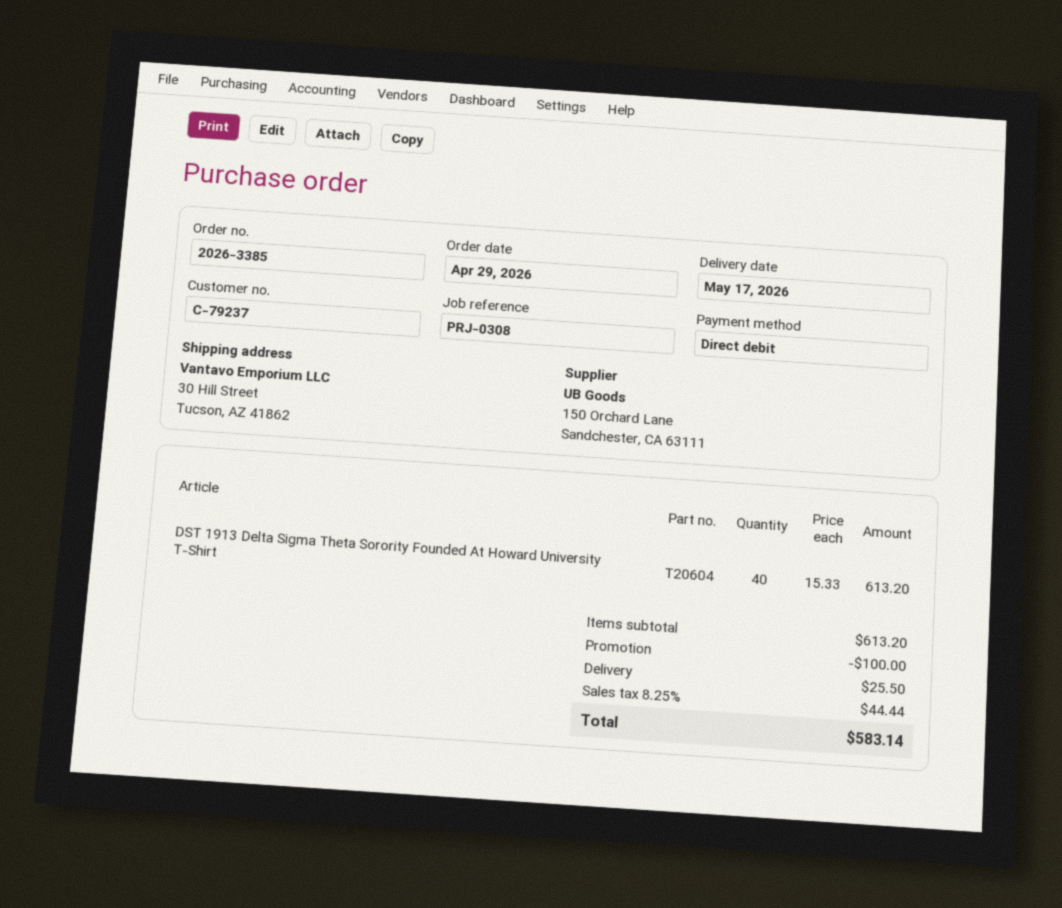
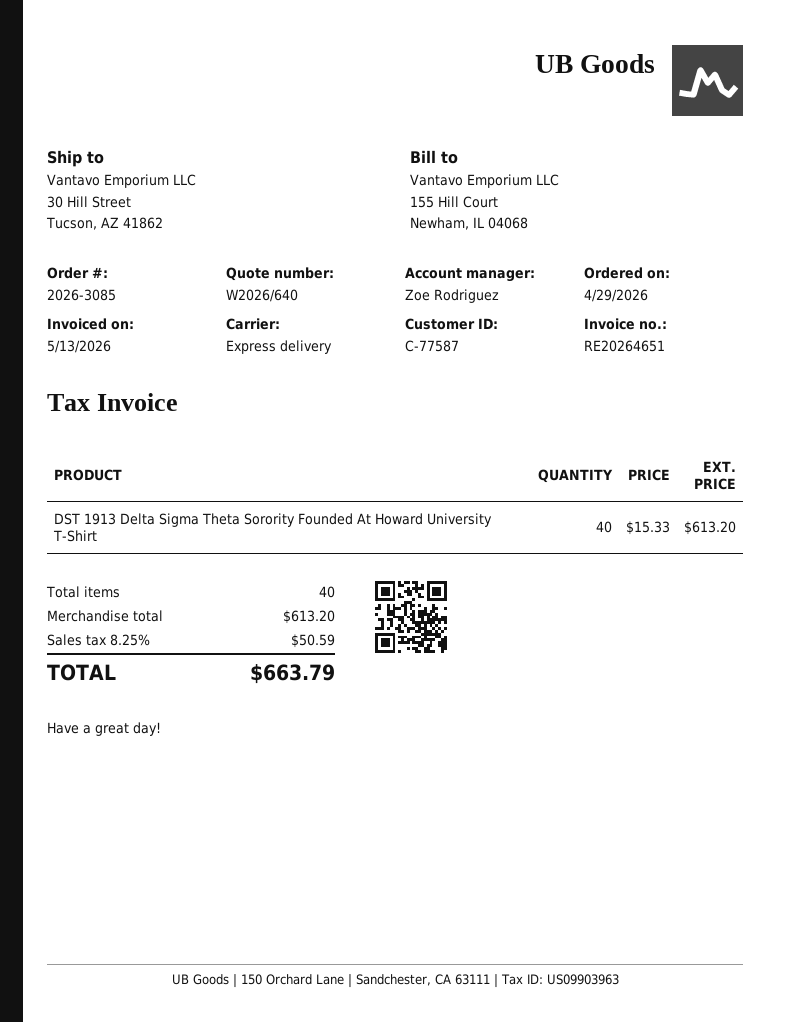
order number: 2026-3385 -> 2026-3085
customer number: C-79237 -> C-77587
discount: 100.00 -> none
shipping: 25.50 -> none
tax: 8.25% = 44.44 -> 8.25% = 50.59
total: 583.14 -> 663.79

